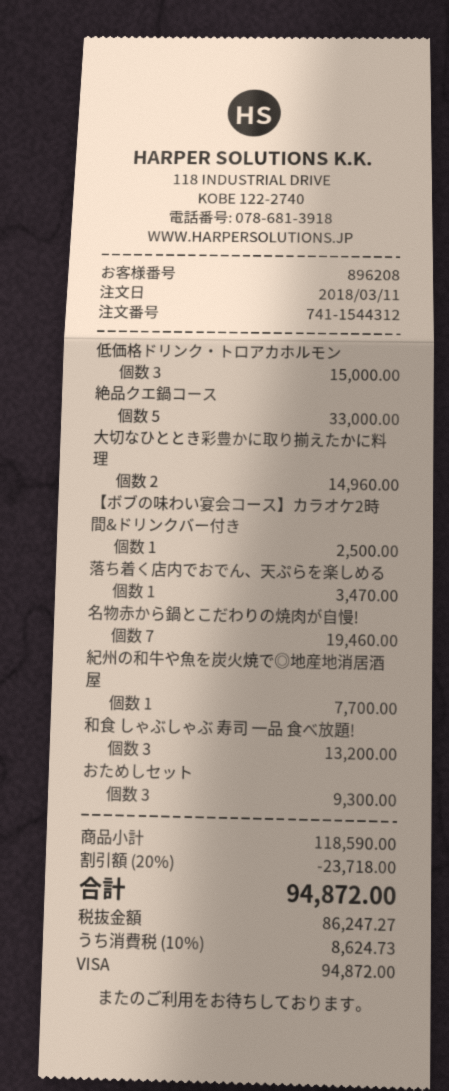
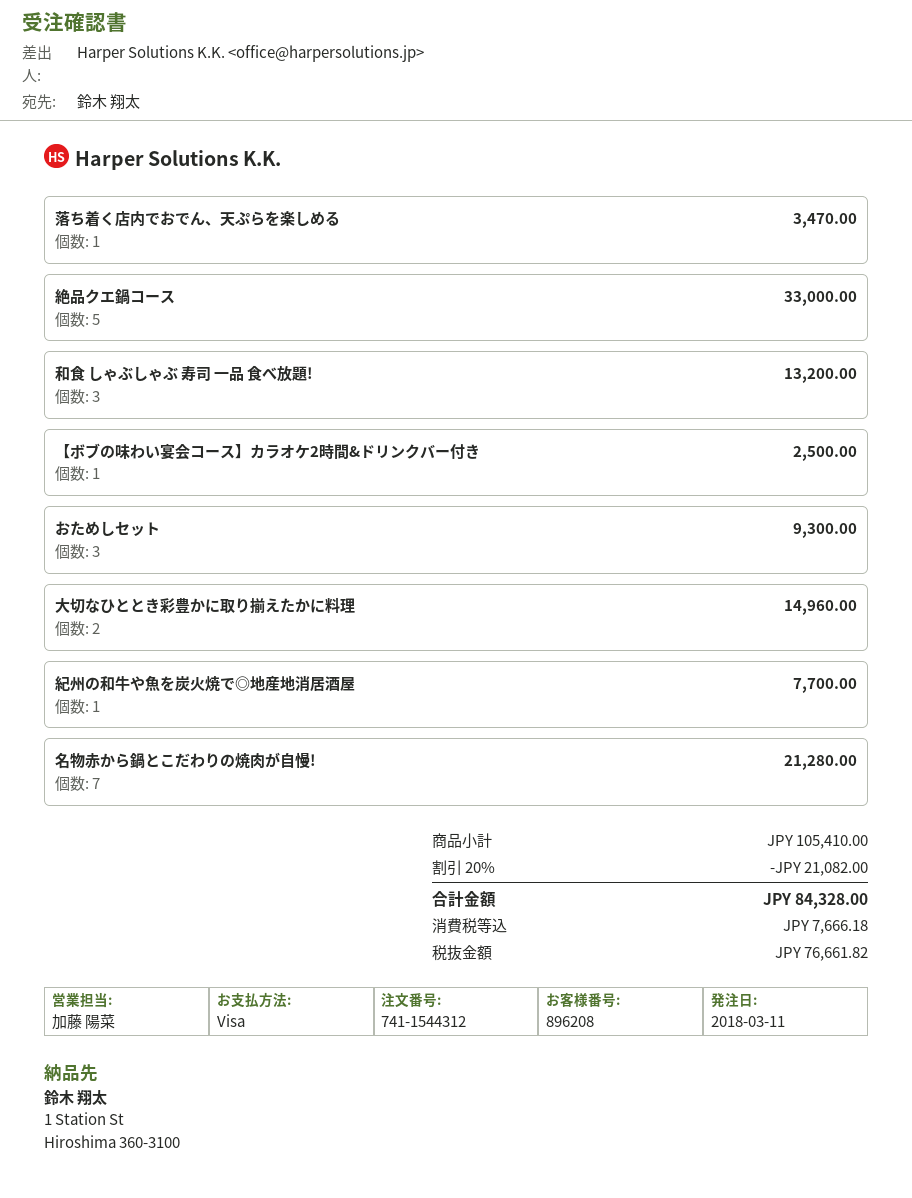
低価格ドリンク・トロアカホルモン: 3 for 15000.00 -> none
名物赤から鍋とこだわりの焼肉が自慢!: 7 for 19460.00 -> 7 for 21280.00
subtotal: 118590.00 -> 105410.00
discount: 20% = 23718.00 -> 20% = 21082.00
net: 86247.27 -> 76661.82
tax: 8624.73 -> 7666.18
total: 94872.00 -> 84328.00

